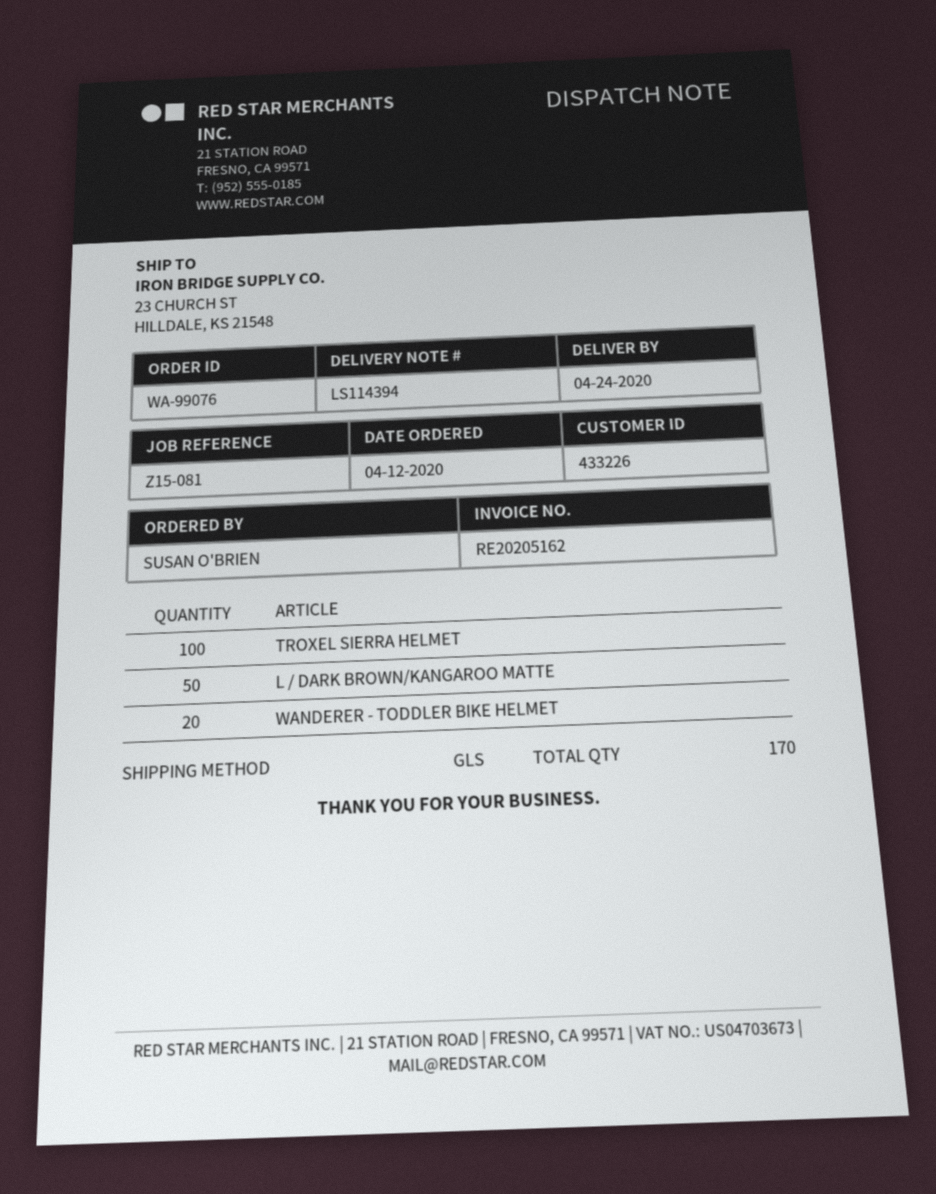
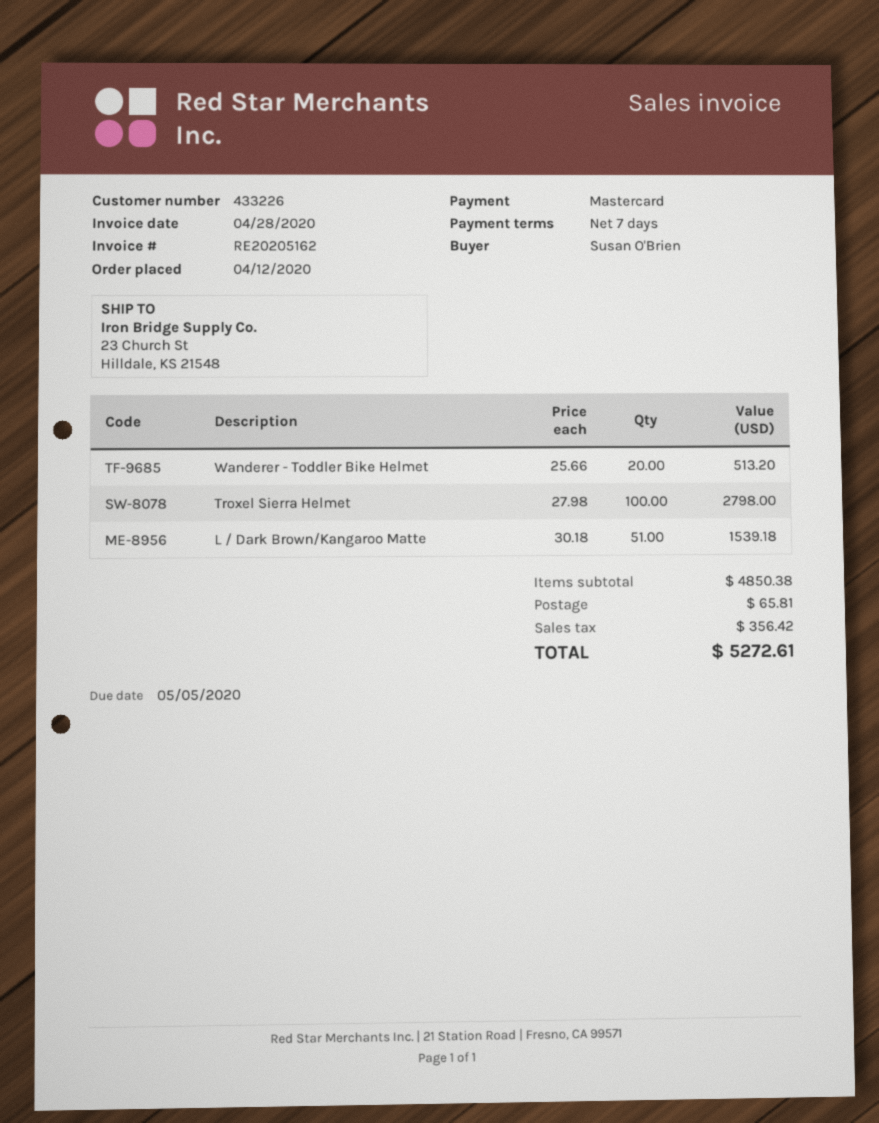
L / DARK BROWN/KANGAROO MATTE: 50 -> 51

